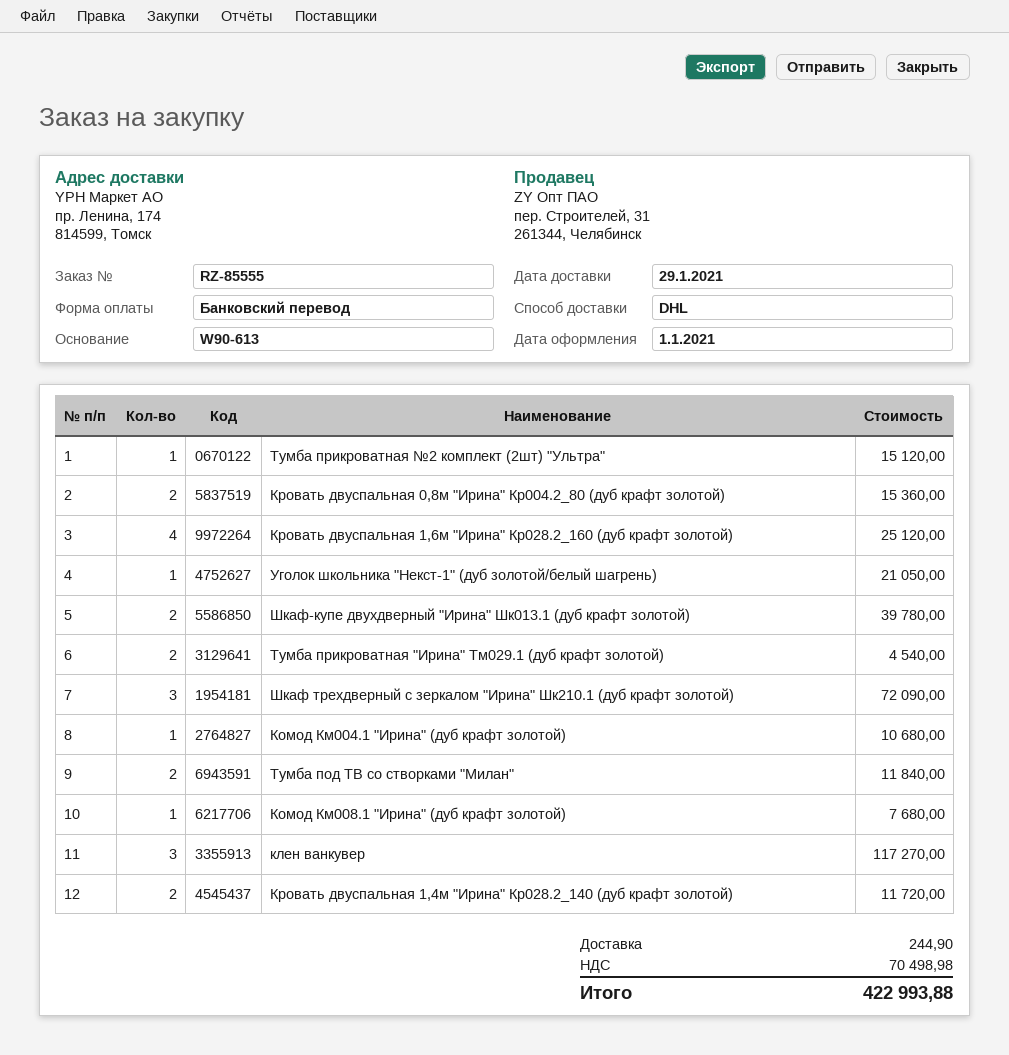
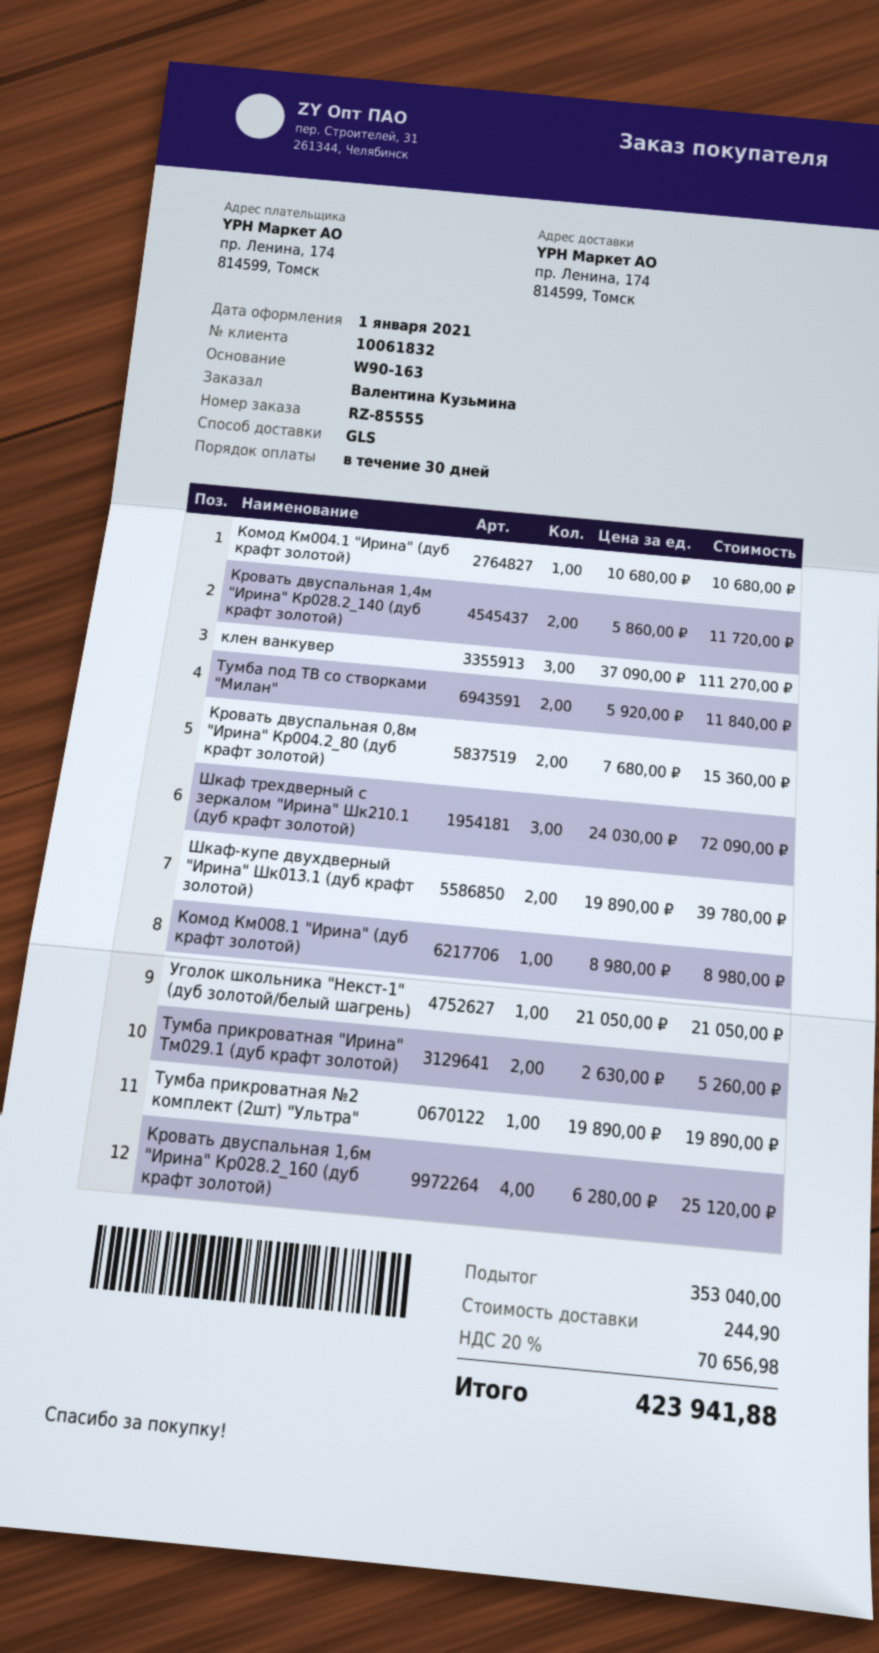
reference: W90-613 -> W90-163
shipping method: DHL -> GLS
Тумба прикроватная №2 комплект (2шт) "Ультра": 1 for 15120.00 -> 1 for 19890.00
Тумба прикроватная "Ирина" Тм029.1 (дуб крафт золотой): 2 for 4540.00 -> 2 for 5260.00
Комод Км008.1 "Ирина" (дуб крафт золотой): 1 for 7680.00 -> 1 for 8980.00
клен ванкувер: 3 for 117270.00 -> 3 for 111270.00
tax: 70498.98 -> 70656.98
total: 422993.88 -> 423941.88

